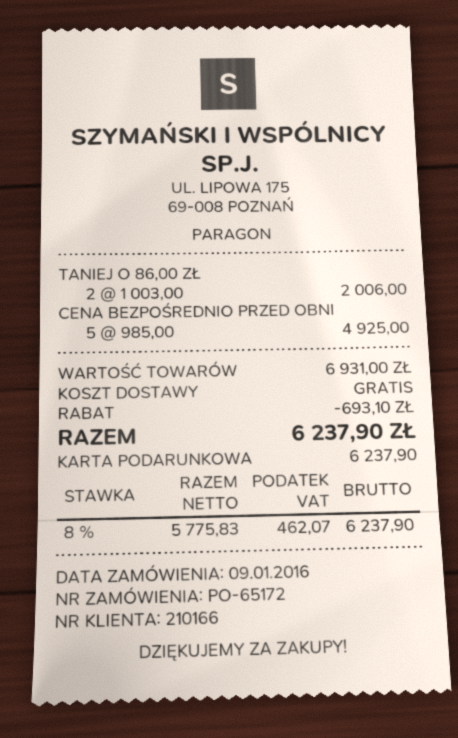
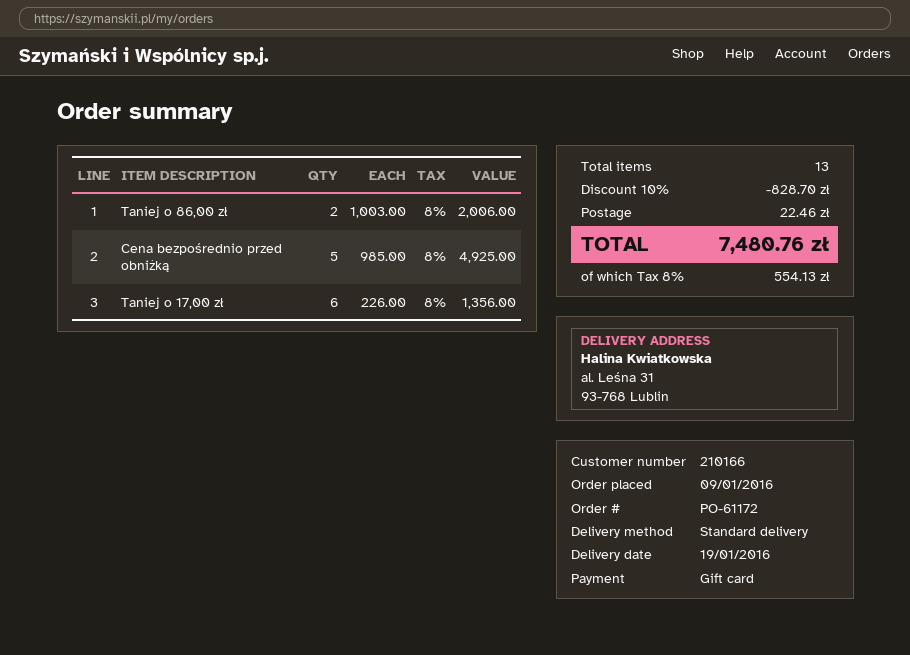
order number: PO-65172 -> PO-61172
Taniej o 17,00 zł: none -> 6 x 226.00 = 1356.00
discount: 693.10 -> 828.70
shipping: 0.00 -> 22.46
tax: 8% = 462.07 -> 8% = 554.13
total: 6237.90 -> 7480.76

